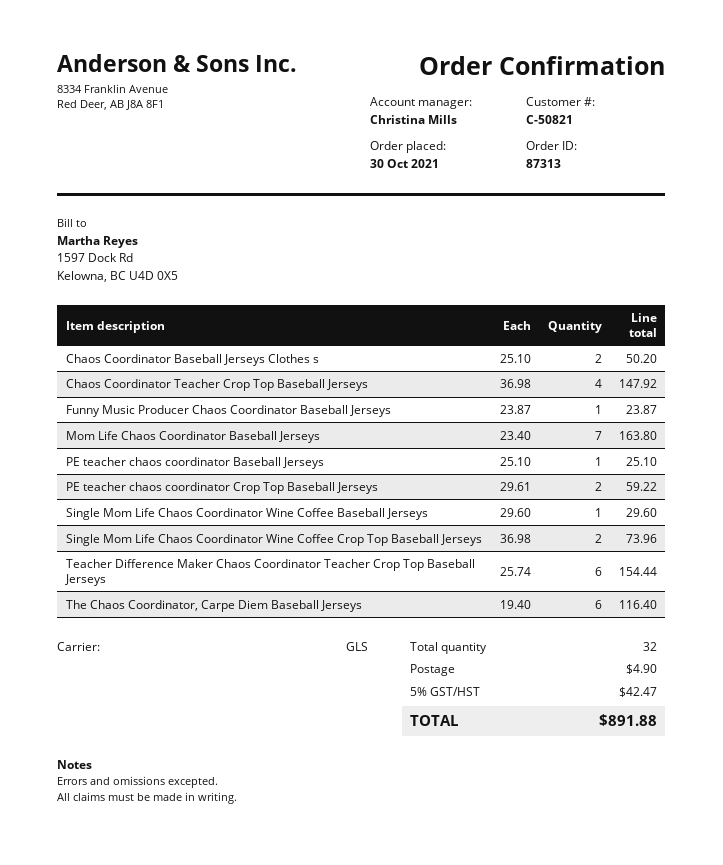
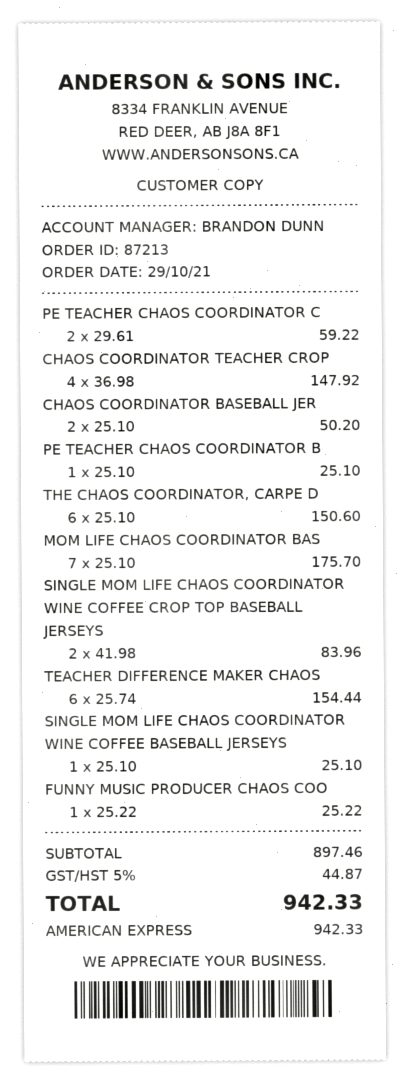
order number: 87313 -> 87213
order date: 2021-10-30 -> 2021-10-29
sales rep: Christina Mills -> BRANDON DUNN
Funny Music Producer Chaos Coordinator Baseball Jerseys: 1 x 23.87 = 23.87 -> 1 x 25.22 = 25.22
Mom Life Chaos Coordinator Baseball Jerseys: 7 x 23.40 = 163.80 -> 7 x 25.10 = 175.70
Single Mom Life Chaos Coordinator Wine Coffee Baseball Jerseys: 1 x 29.60 = 29.60 -> 1 x 25.10 = 25.10
Single Mom Life Chaos Coordinator Wine Coffee Crop Top Baseball Jerseys: 2 x 36.98 = 73.96 -> 2 x 41.98 = 83.96
The Chaos Coordinator, Carpe Diem Baseball Jerseys: 6 x 19.40 = 116.40 -> 6 x 25.10 = 150.60
shipping: 4.90 -> none
tax: 5% = 42.47 -> 5% = 44.87
total: 891.88 -> 942.33

